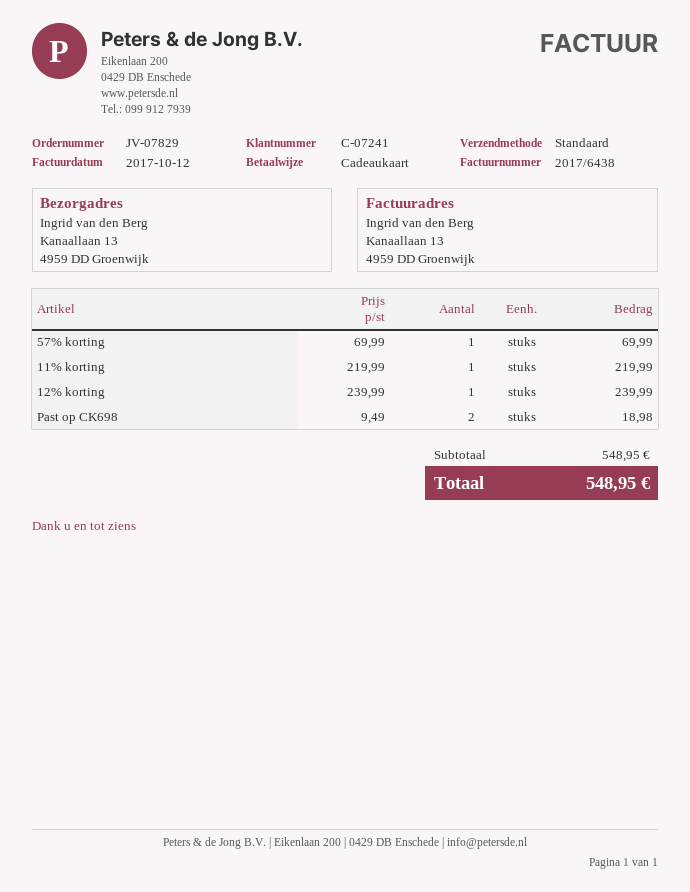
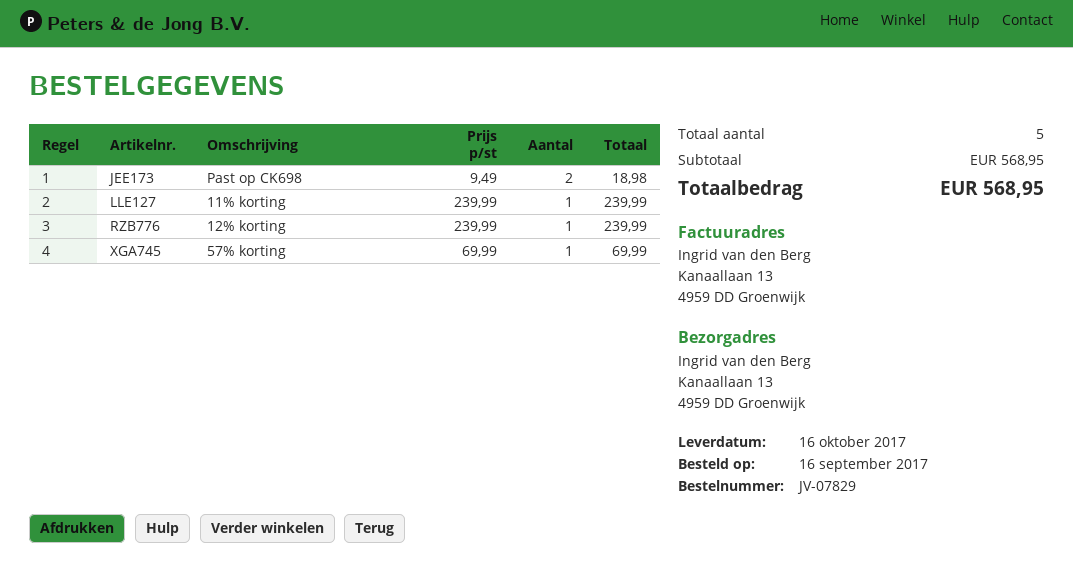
11% korting: 1 x 219.99 = 219.99 -> 1 x 239.99 = 239.99
subtotal: 548.95 -> 568.95
total: 548.95 -> 568.95

